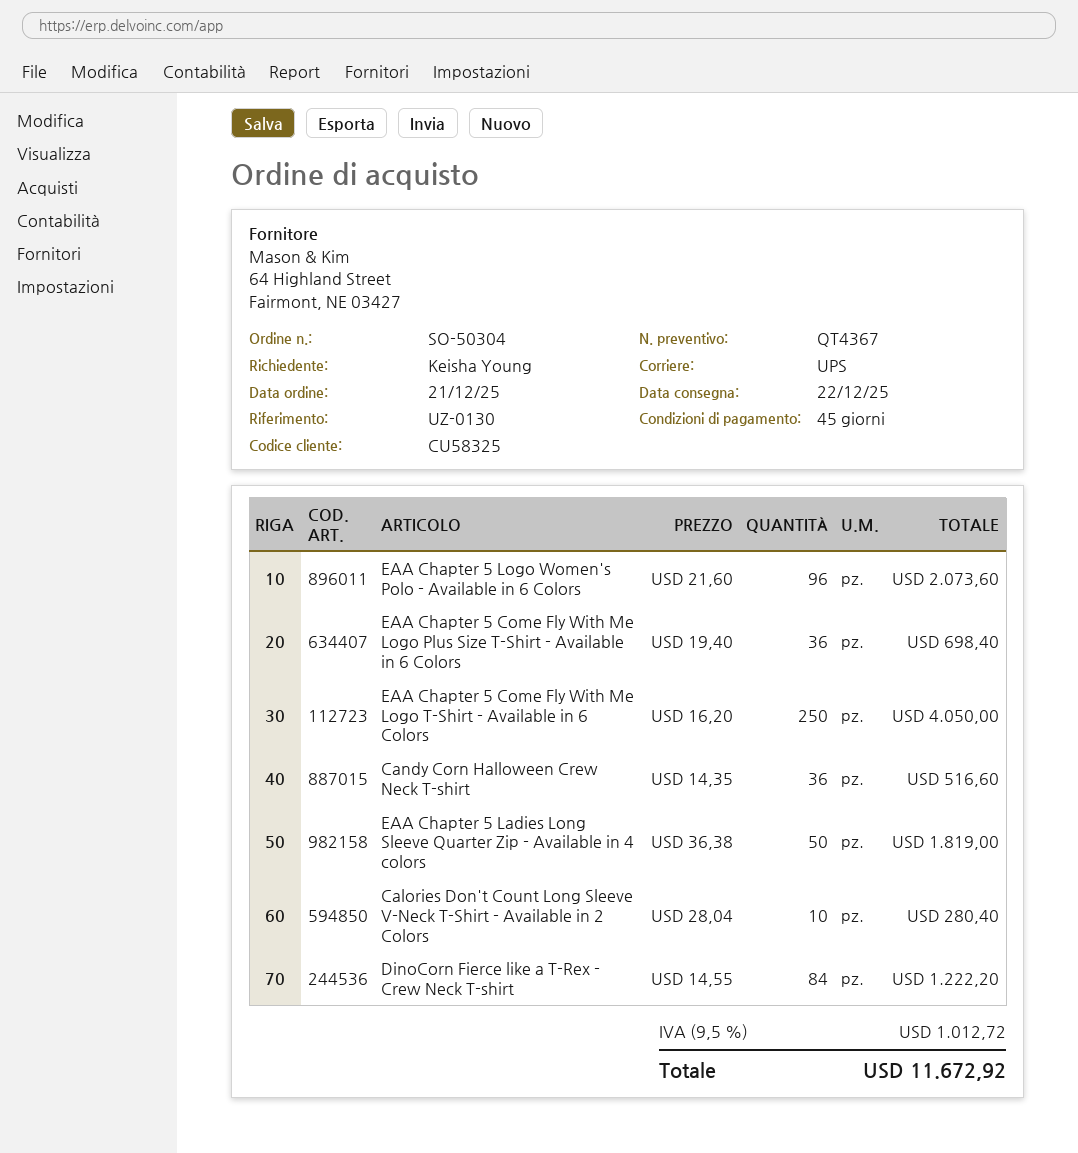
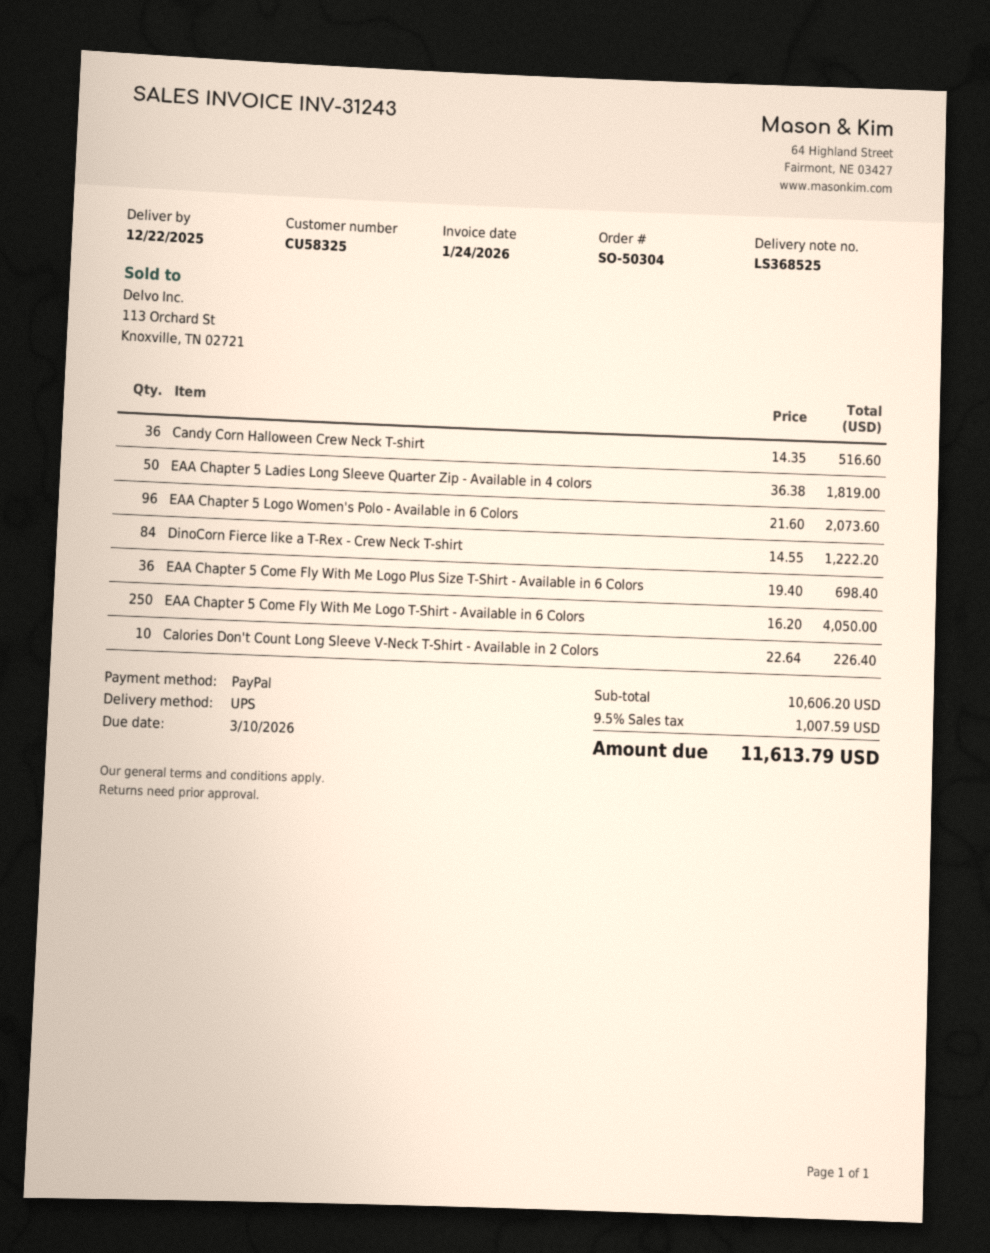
Calories Don't Count Long Sleeve V-Neck T-Shirt - Available in 2 Colors: 10 x 28.04 = 280.40 -> 10 x 22.64 = 226.40
tax: 9.5% = 1012.72 -> 9.5% = 1007.59
total: 11672.92 -> 11613.79

